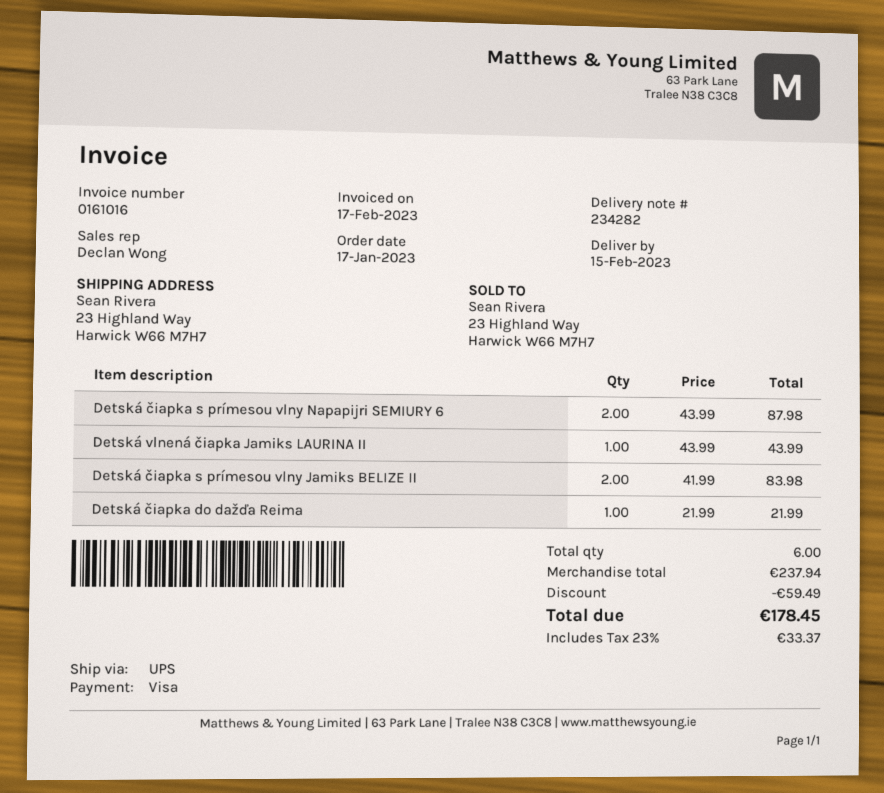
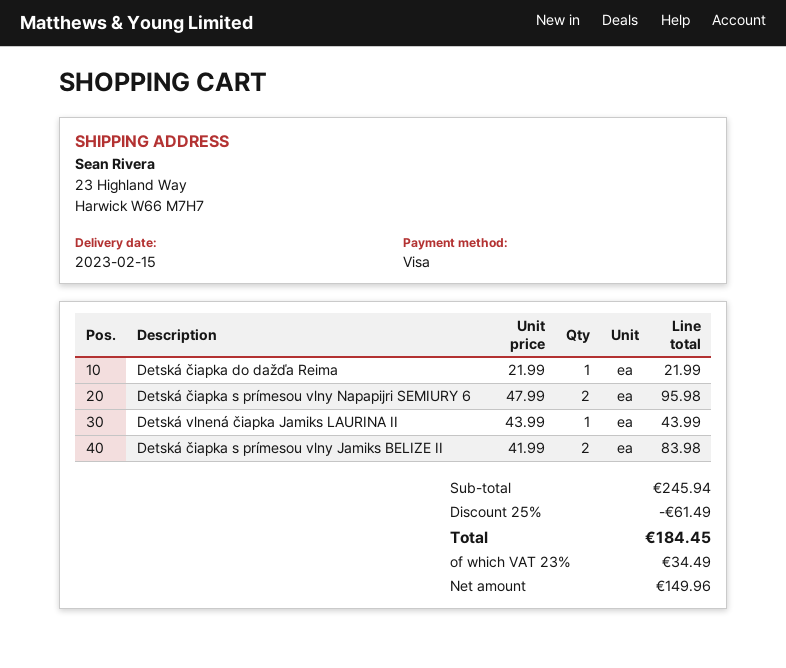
Detská čiapka s prímesou vlny Napapijri SEMIURY 6: 2 x 43.99 = 87.98 -> 2 x 47.99 = 95.98
subtotal: 237.94 -> 245.94
discount: 59.49 -> 61.49
tax: 23% = 33.37 -> 23% = 34.49
total: 178.45 -> 184.45

